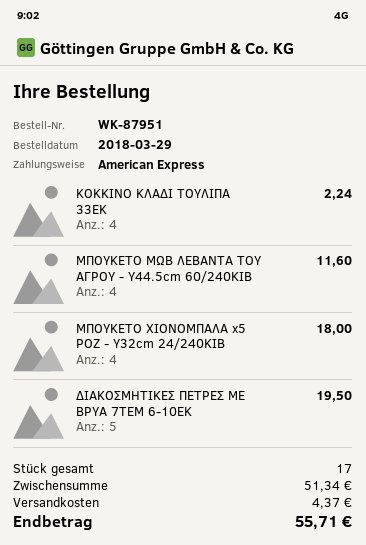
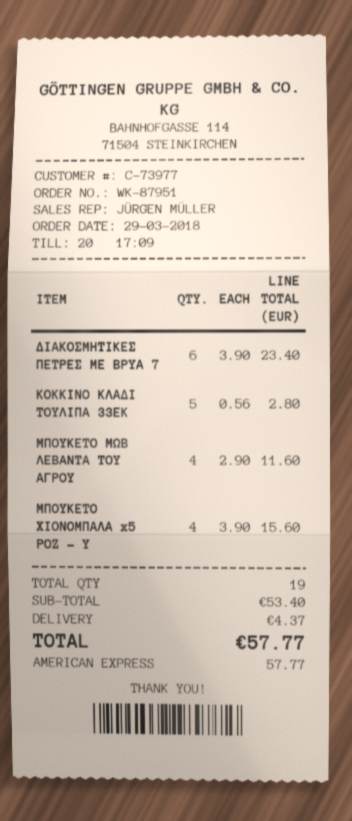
ΚΟΚΚΙΝΟ ΚΛΑΔΙ ΤΟΥΛΙΠΑ 33ΕΚ: 4 for 2.24 -> 5 for 2.80
ΜΠΟΥΚΕΤΟ ΧΙΟΝΟΜΠΑΛΑ x5 ΡΟΖ - Υ32cm 24/240ΚΙΒ: 4 for 18.00 -> 4 for 15.60
ΔΙΑΚΟΣΜΗΤΙΚΕΣ ΠΕΤΡΕΣ ΜΕ ΒΡΥΑ 7ΤΕΜ 6-10ΕΚ: 5 for 19.50 -> 6 for 23.40
total quantity: 17 -> 19
subtotal: 51.34 -> 53.40
total: 55.71 -> 57.77

